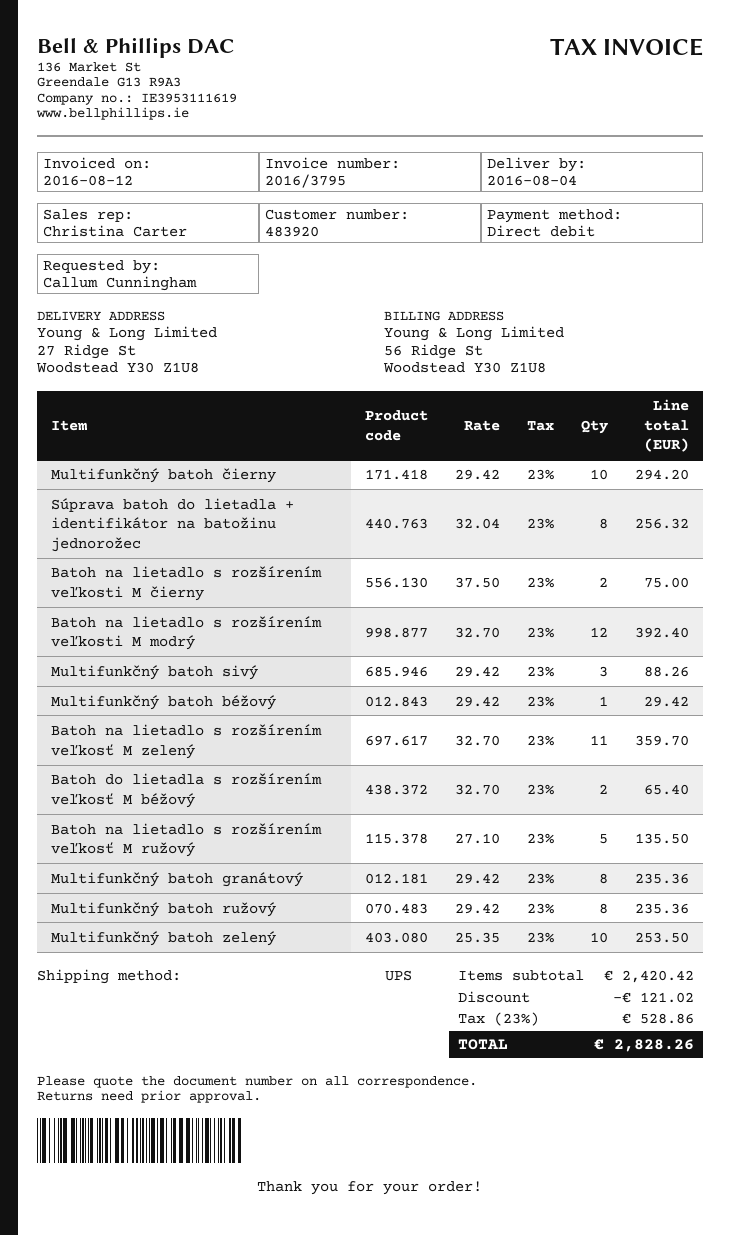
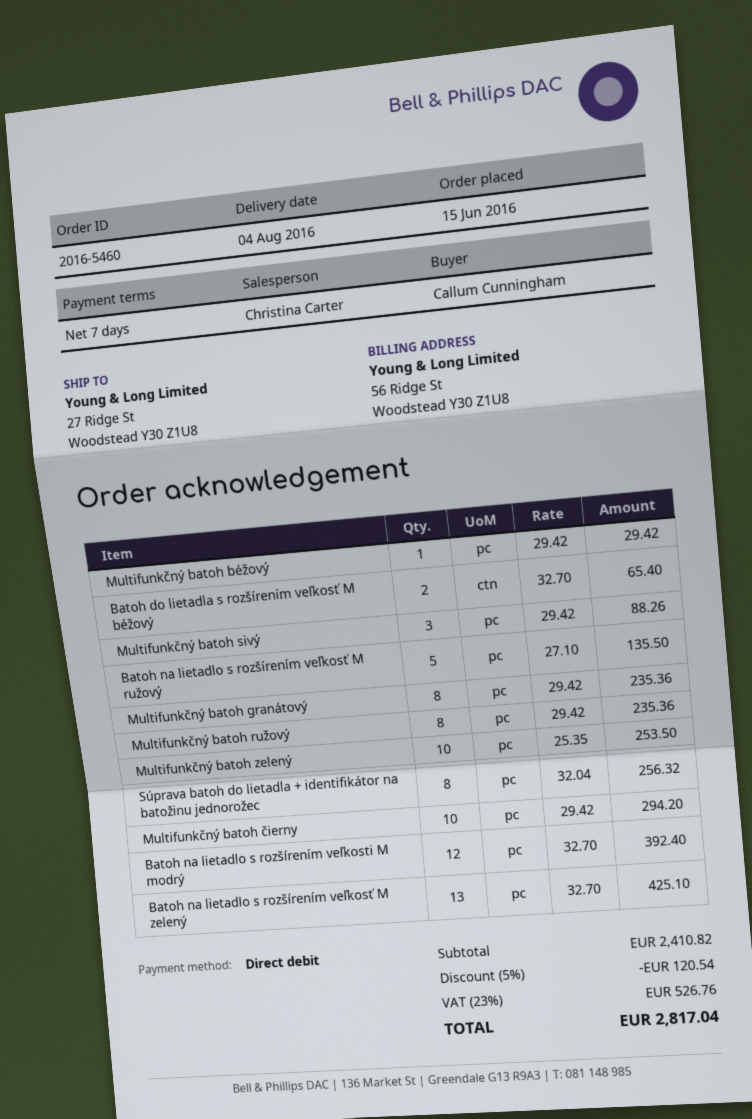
Batoh na lietadlo s rozšírením veľkosti M čierny: 2 x 37.50 = 75.00 -> none
Batoh na lietadlo s rozšírením veľkosť M zelený: 11 x 32.70 = 359.70 -> 13 x 32.70 = 425.10
subtotal: 2420.42 -> 2410.82
discount: 121.02 -> 120.54
tax: 23% = 528.86 -> 23% = 526.76
total: 2828.26 -> 2817.04

